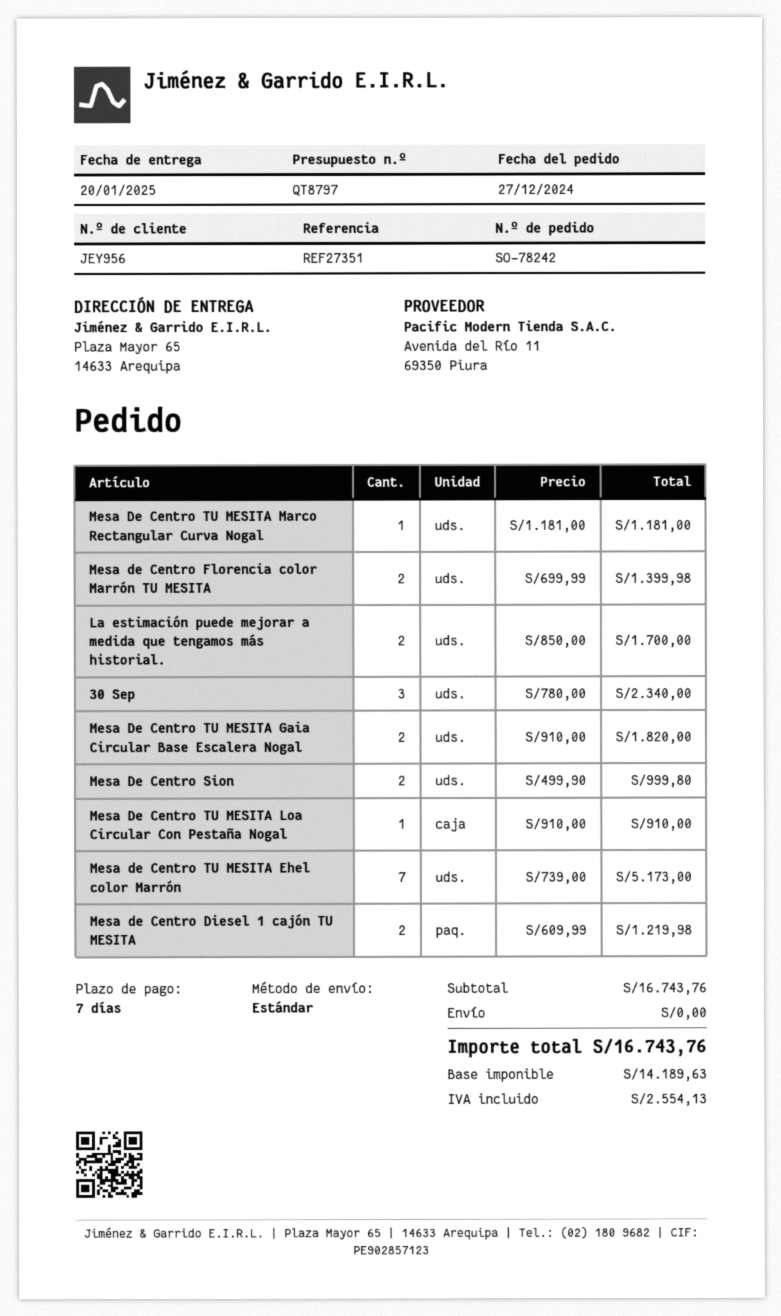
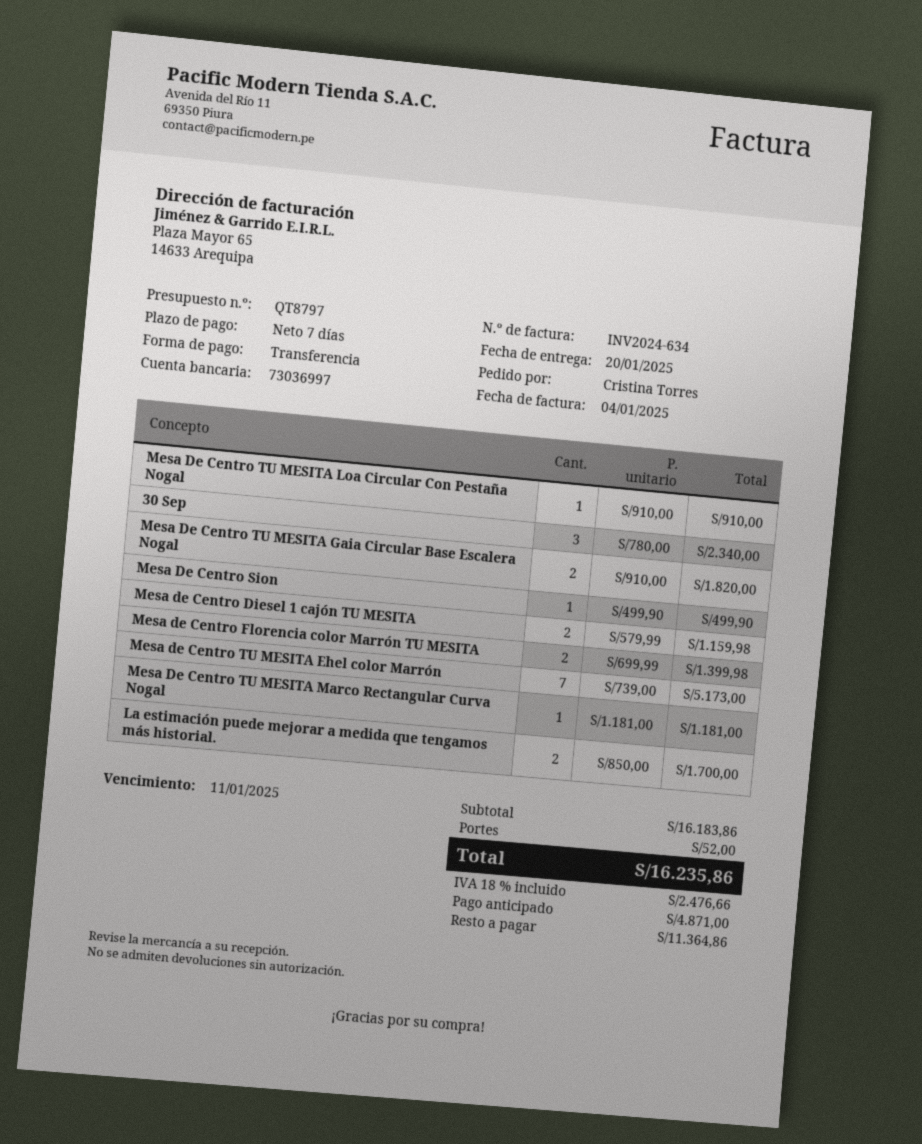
Mesa De Centro Sion: 2 x 499.90 = 999.80 -> 1 x 499.90 = 499.90
Mesa de Centro Diesel 1 cajón TU MESITA: 2 x 609.99 = 1219.98 -> 2 x 579.99 = 1159.98
subtotal: 16743.76 -> 16183.86
shipping: 0.00 -> 52.00
tax: 2554.13 -> 2476.66
total: 16743.76 -> 16235.86

